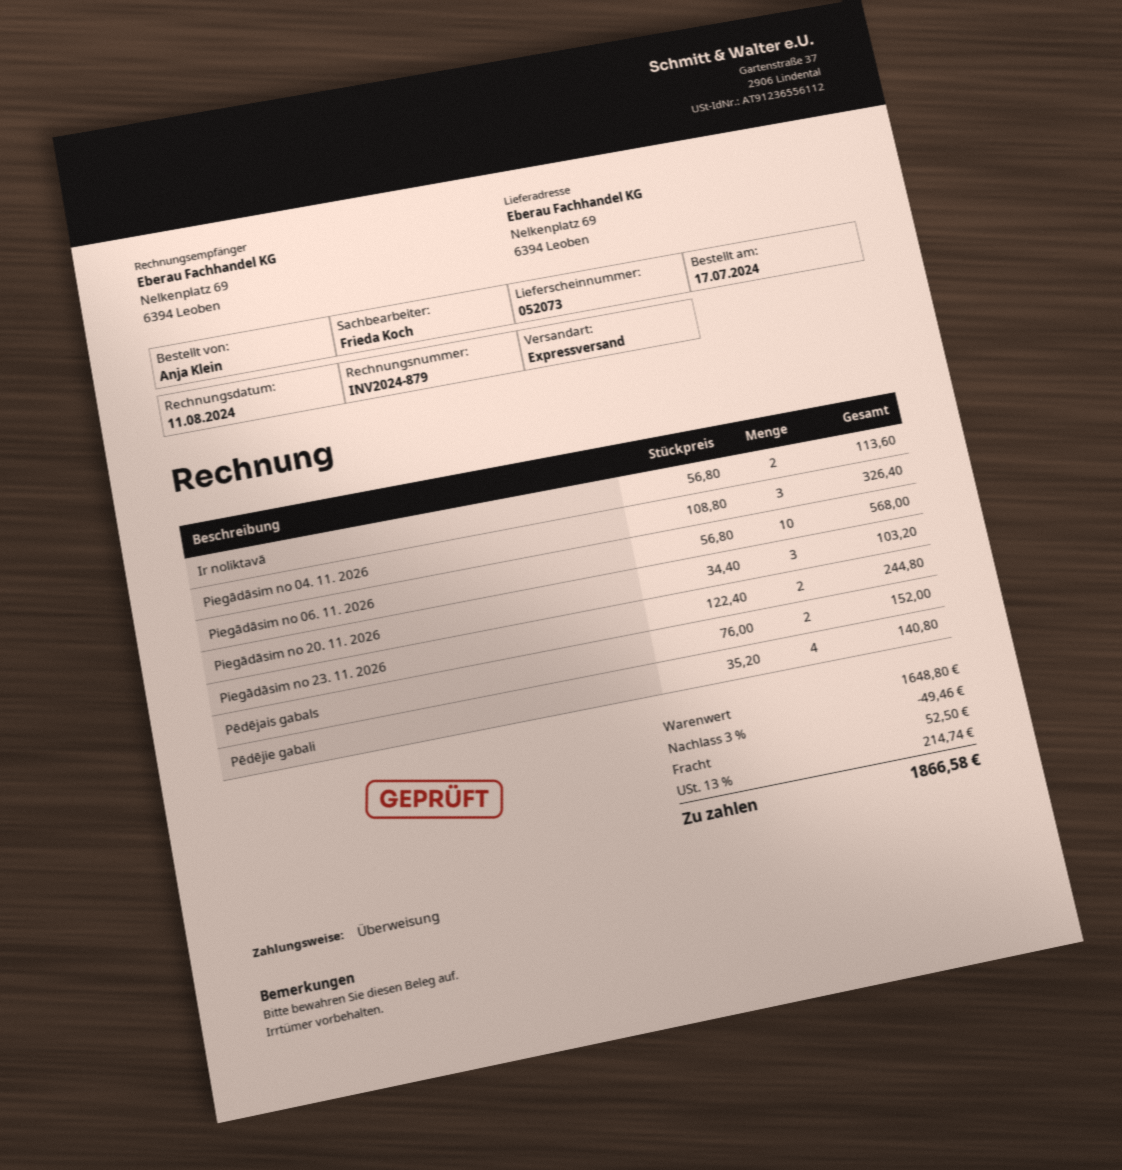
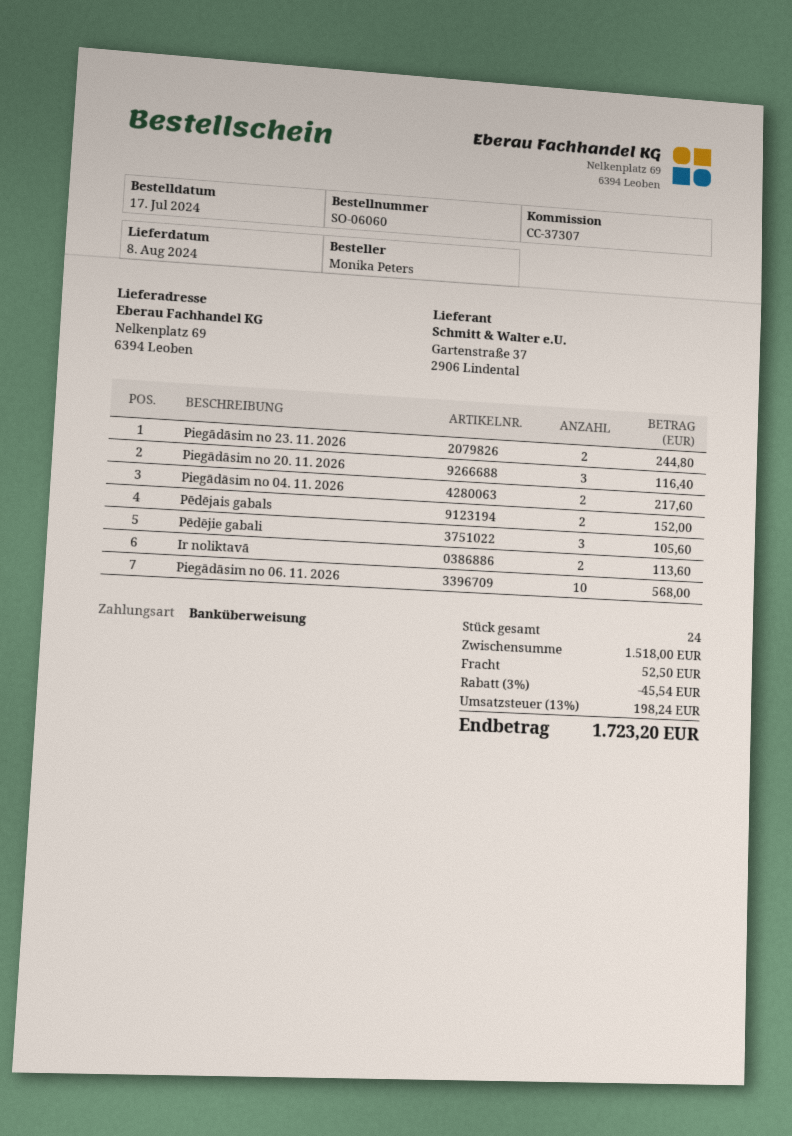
ordered by: Anja Klein -> Monika Peters
Piegādāsim no 04. 11. 2026: 3 for 326.40 -> 2 for 217.60
Piegādāsim no 20. 11. 2026: 3 for 103.20 -> 3 for 116.40
Pēdējie gabali: 4 for 140.80 -> 3 for 105.60
subtotal: 1648.80 -> 1518.00
discount: 3% = 49.46 -> 3% = 45.54
tax: 13% = 214.74 -> 13% = 198.24
total: 1866.58 -> 1723.20

